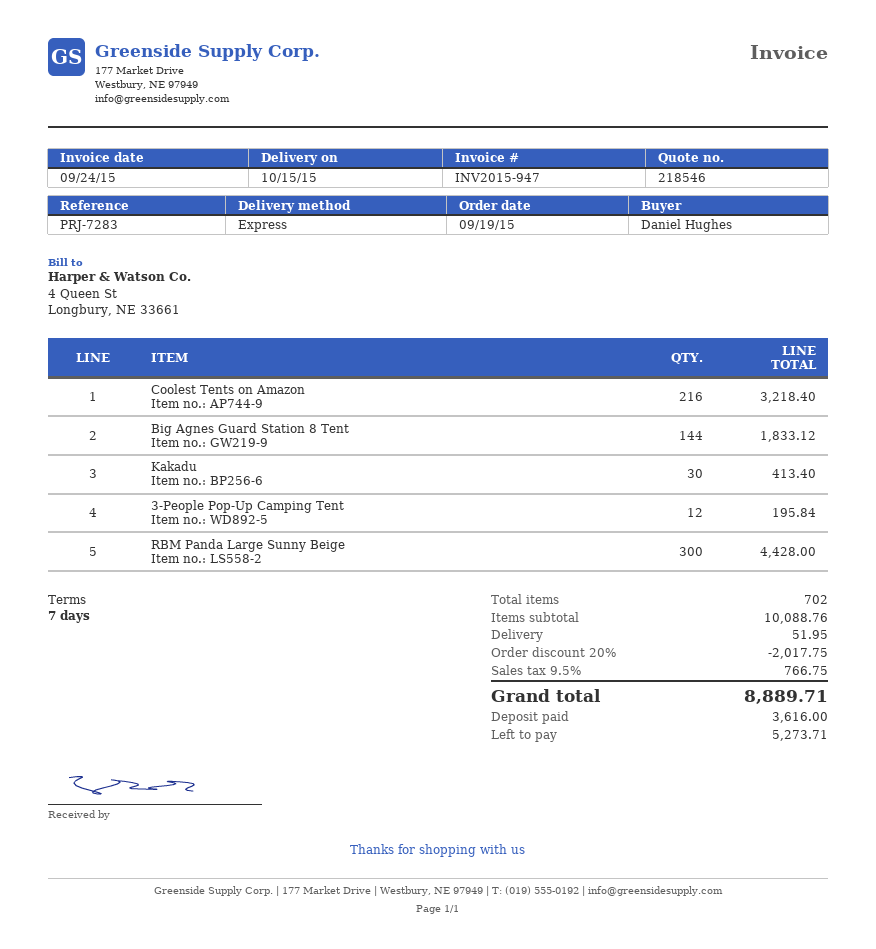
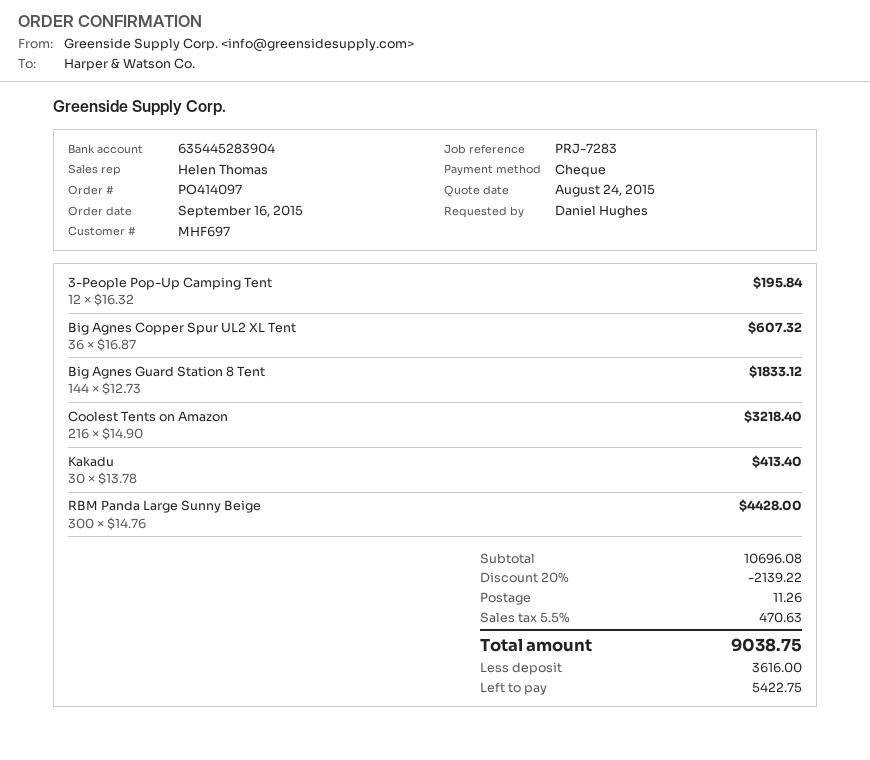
order date: 2015-09-19 -> 2015-09-16
Big Agnes Copper Spur UL2 XL Tent: none -> 36 for 607.32
subtotal: 10088.76 -> 10696.08
discount: 20% = 2017.75 -> 20% = 2139.22
shipping: 51.95 -> 11.26
tax: 9.5% = 766.75 -> 5.5% = 470.63
total: 8889.71 -> 9038.75
balance: 5273.71 -> 5422.75

